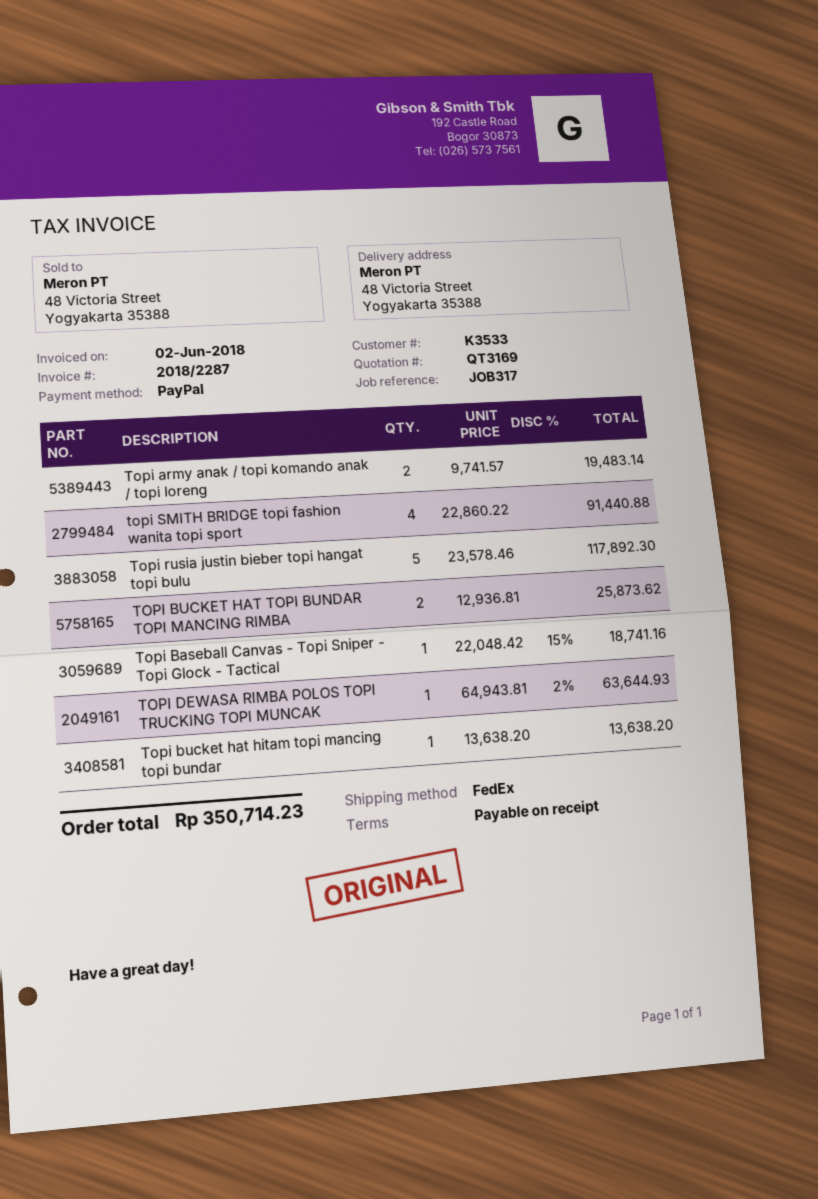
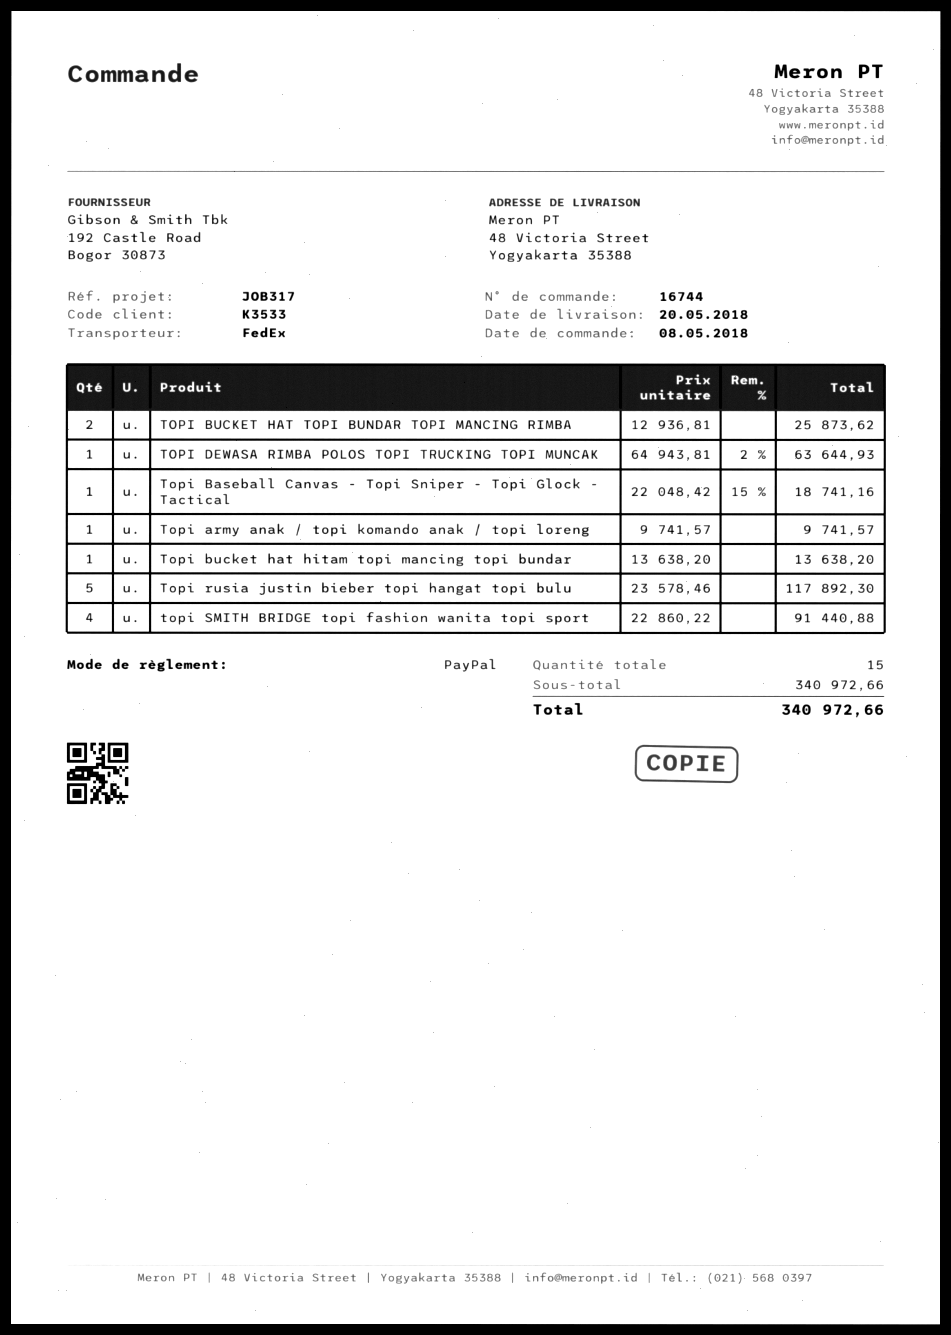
Topi army anak / topi komando anak / topi loreng: 2 x 9741.57 = 19483.14 -> 1 x 9741.57 = 9741.57
total: 350714.23 -> 340972.66

